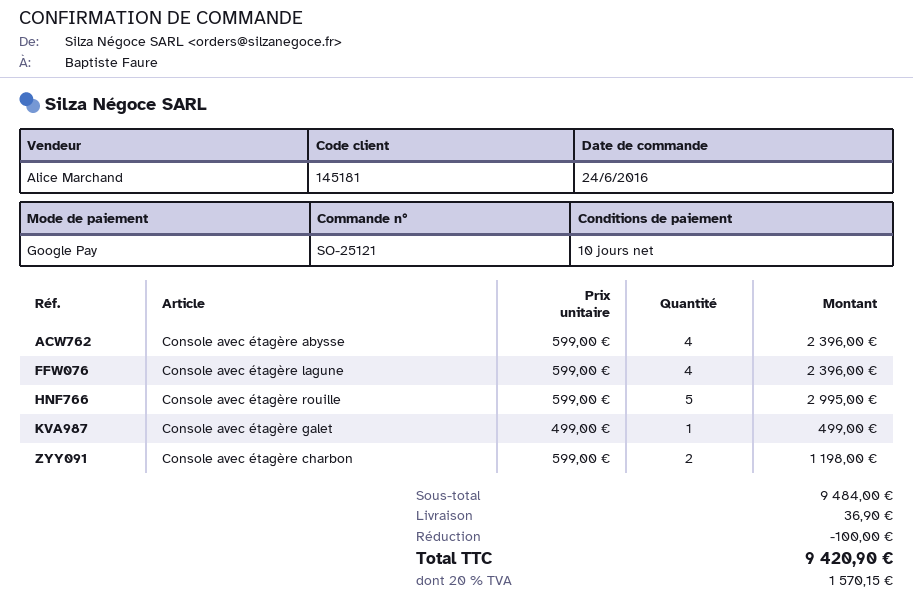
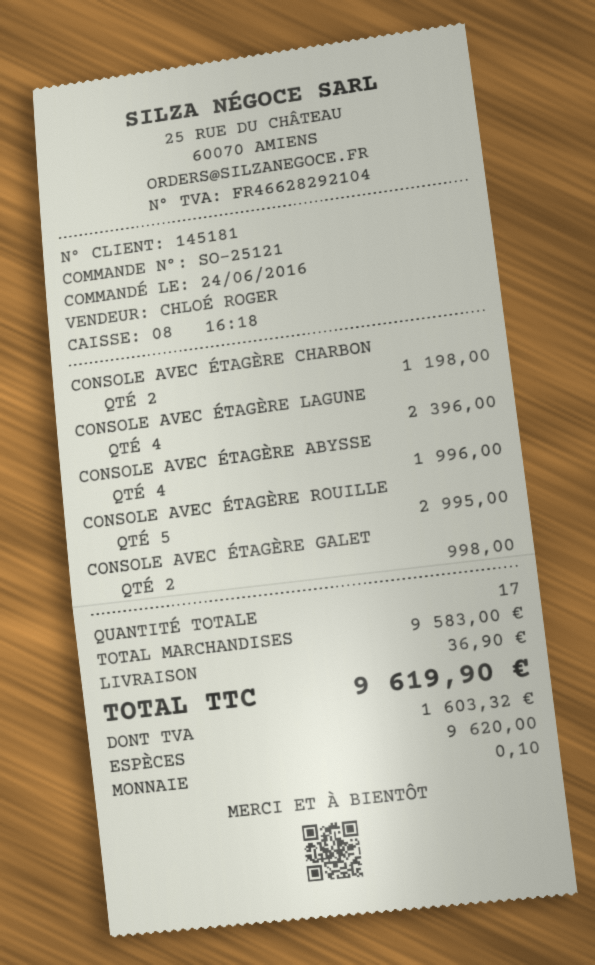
sales rep: Alice Marchand -> CHLOÉ ROGER
payment method: Google Pay -> cash
Console avec étagère abysse: 4 for 2396.00 -> 4 for 1996.00
Console avec étagère galet: 1 for 499.00 -> 2 for 998.00
subtotal: 9484.00 -> 9583.00
discount: 100.00 -> none
tax: 1570.15 -> 1603.32
total: 9420.90 -> 9619.90

